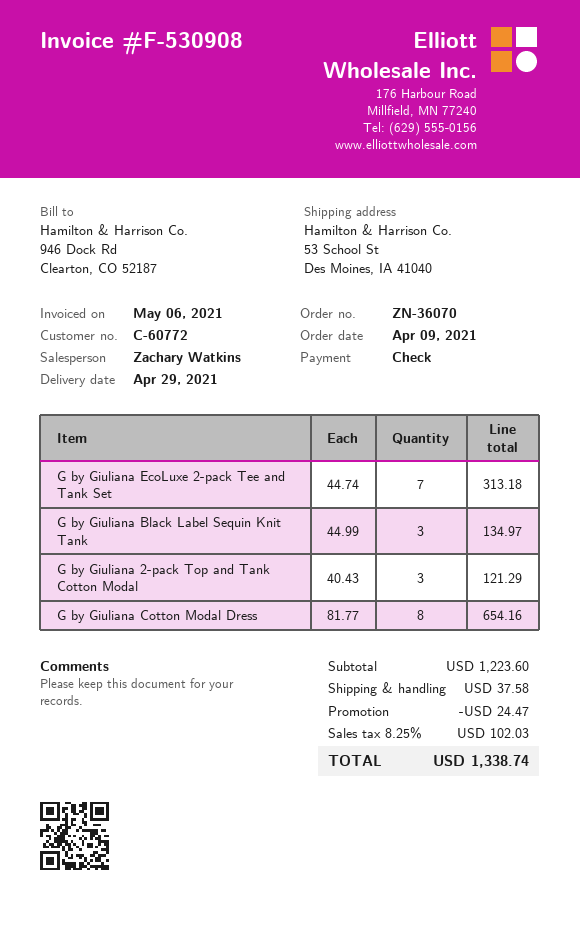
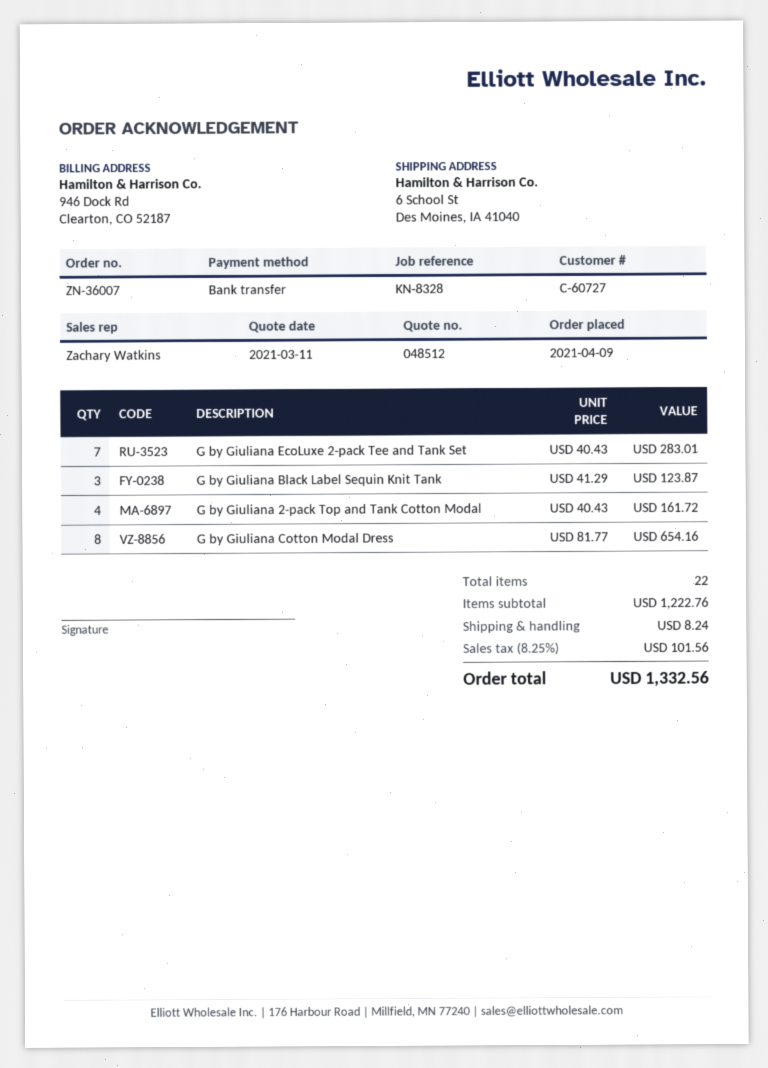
order number: ZN-36070 -> ZN-36007
customer number: C-60772 -> C-60727
payment method: cheque -> bank transfer
ship to: 53 School St, Des Moines, IA 41040 -> 6 School St, Des Moines, IA 41040
G by Giuliana EcoLuxe 2-pack Tee and Tank Set: 7 x 44.74 = 313.18 -> 7 x 40.43 = 283.01
G by Giuliana Black Label Sequin Knit Tank: 3 x 44.99 = 134.97 -> 3 x 41.29 = 123.87
G by Giuliana 2-pack Top and Tank Cotton Modal: 3 x 40.43 = 121.29 -> 4 x 40.43 = 161.72
subtotal: 1223.60 -> 1222.76
discount: 24.47 -> none
shipping: 37.58 -> 8.24
tax: 8.25% = 102.03 -> 8.25% = 101.56
total: 1338.74 -> 1332.56

